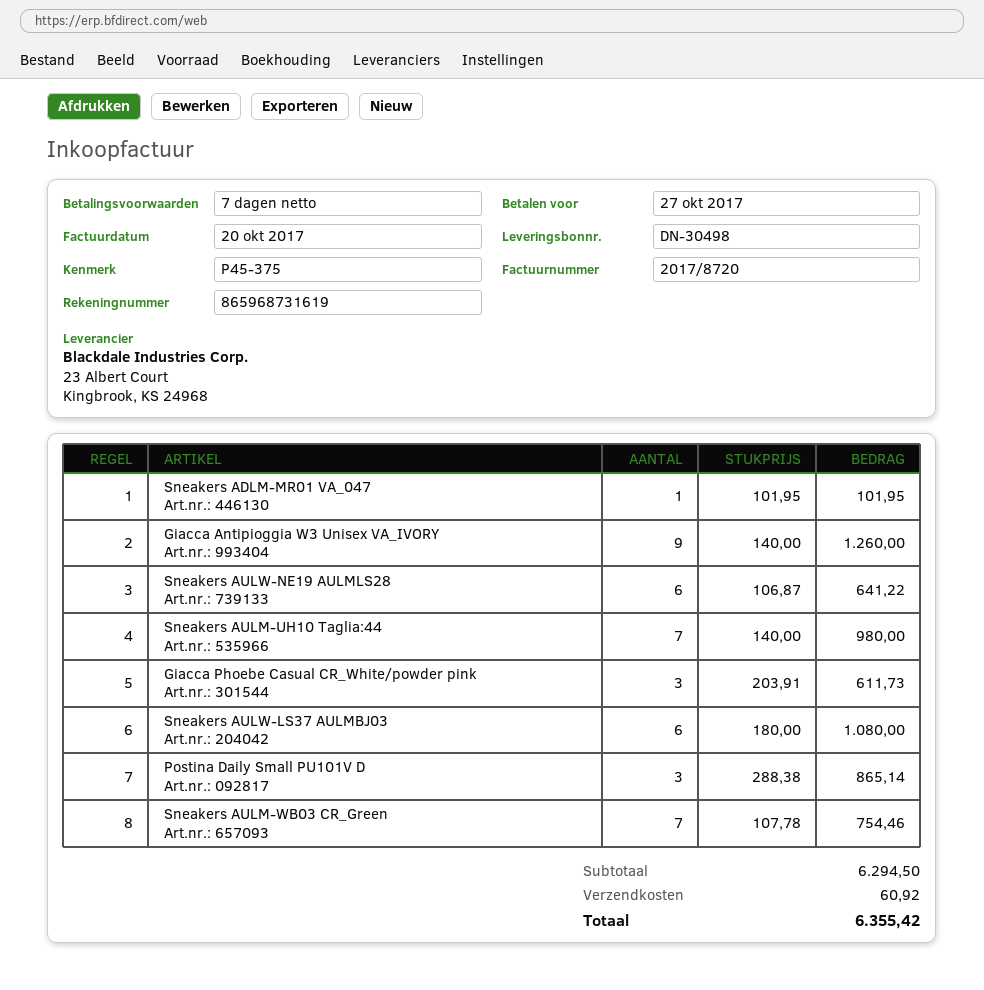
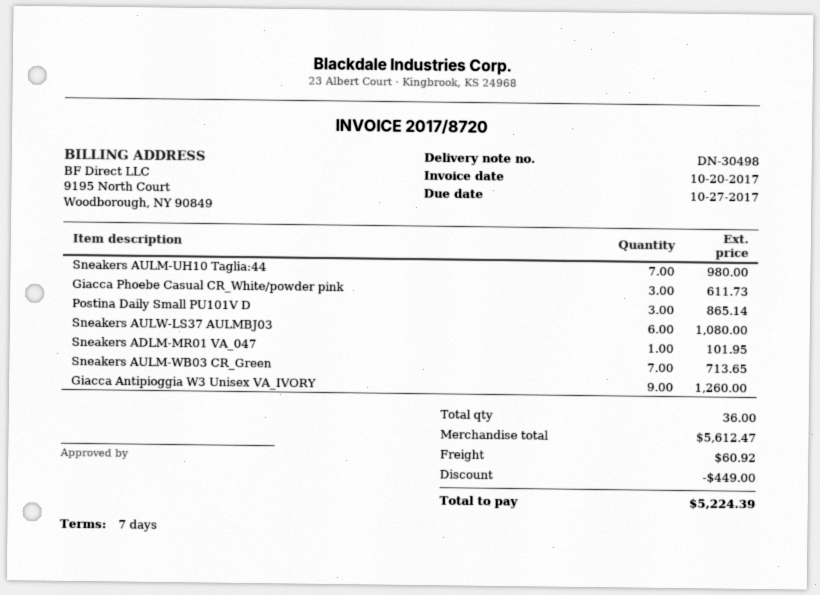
Sneakers AULW-NE19 AULMLS28: 6 for 641.22 -> none
Sneakers AULM-WB03 CR_Green: 7 for 754.46 -> 7 for 713.65
subtotal: 6294.50 -> 5612.47
discount: none -> 449.00
total: 6355.42 -> 5224.39

